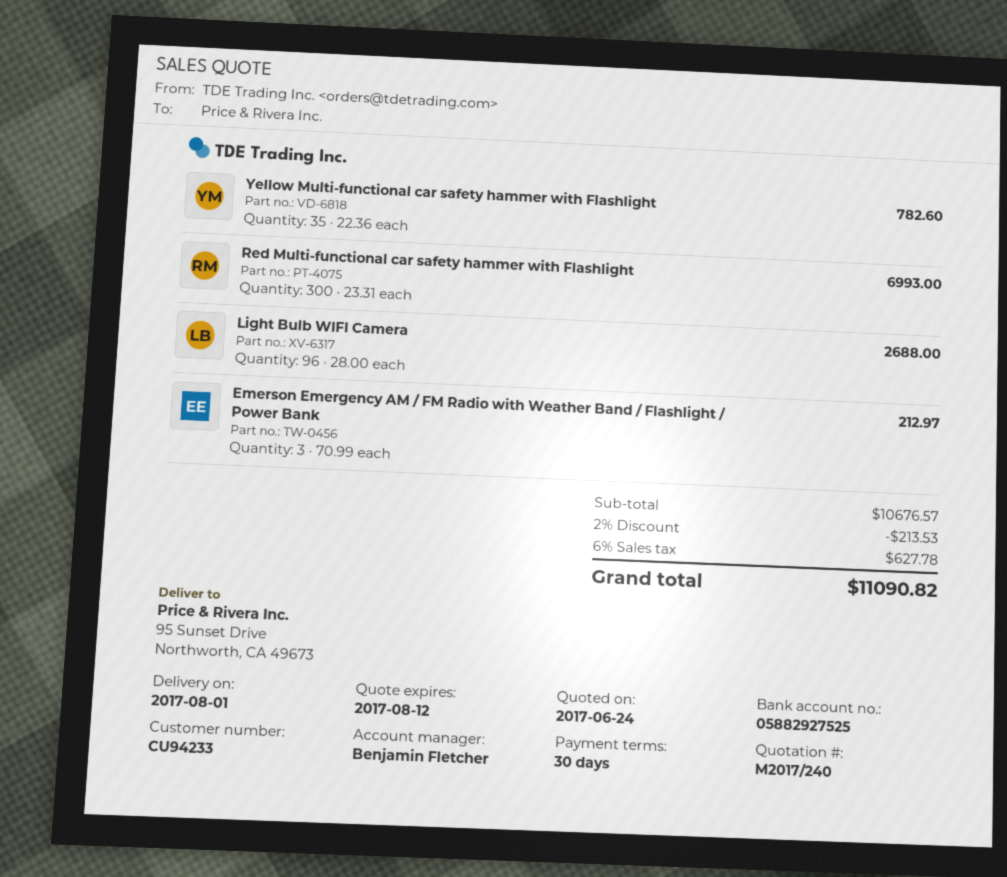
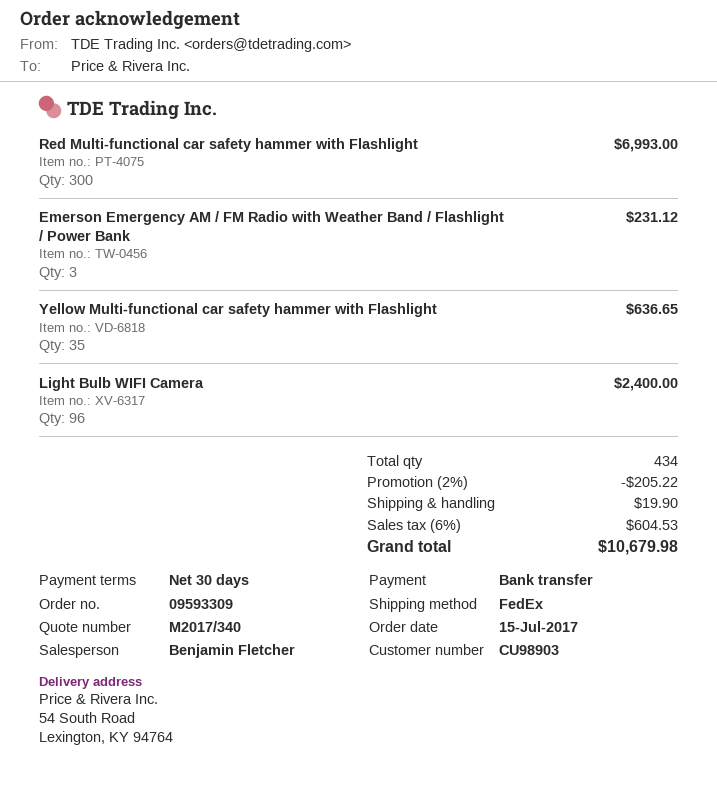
quote number: M2017/240 -> M2017/340
customer number: CU94233 -> CU98903
ship to: 95 Sunset Drive, Northworth, CA 49673 -> 54 South Road, Lexington, KY 94764
Yellow Multi-functional car safety hammer with Flashlight: 35 for 782.60 -> 35 for 636.65
Light Bulb WIFI Camera: 96 for 2688.00 -> 96 for 2400.00
Emerson Emergency AM / FM Radio with Weather Band / Flashlight / Power Bank: 3 for 212.97 -> 3 for 231.12
discount: 2% = 213.53 -> 2% = 205.22
shipping: none -> 19.90
tax: 6% = 627.78 -> 6% = 604.53
total: 11090.82 -> 10679.98

